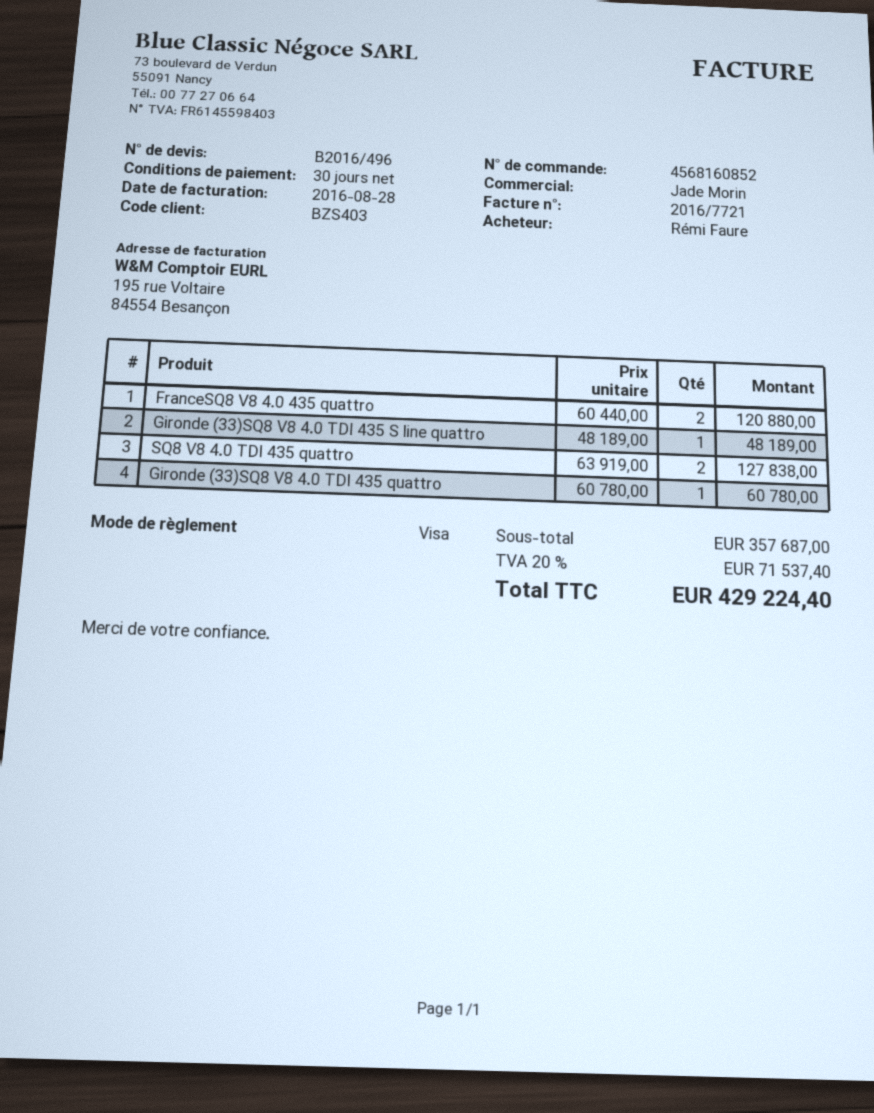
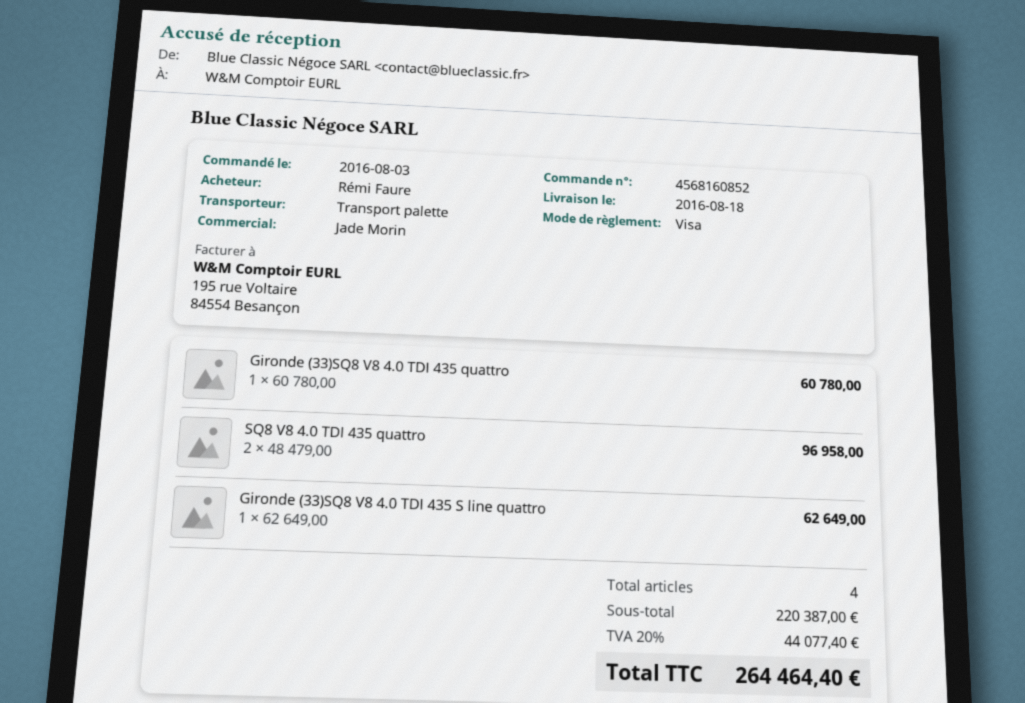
FranceSQ8 V8 4.0 435 quattro: 2 x 60440.00 = 120880.00 -> none
Gironde (33)SQ8 V8 4.0 TDI 435 S line quattro: 1 x 48189.00 = 48189.00 -> 1 x 62649.00 = 62649.00
SQ8 V8 4.0 TDI 435 quattro: 2 x 63919.00 = 127838.00 -> 2 x 48479.00 = 96958.00
subtotal: 357687.00 -> 220387.00
tax: 20% = 71537.40 -> 20% = 44077.40
total: 429224.40 -> 264464.40

